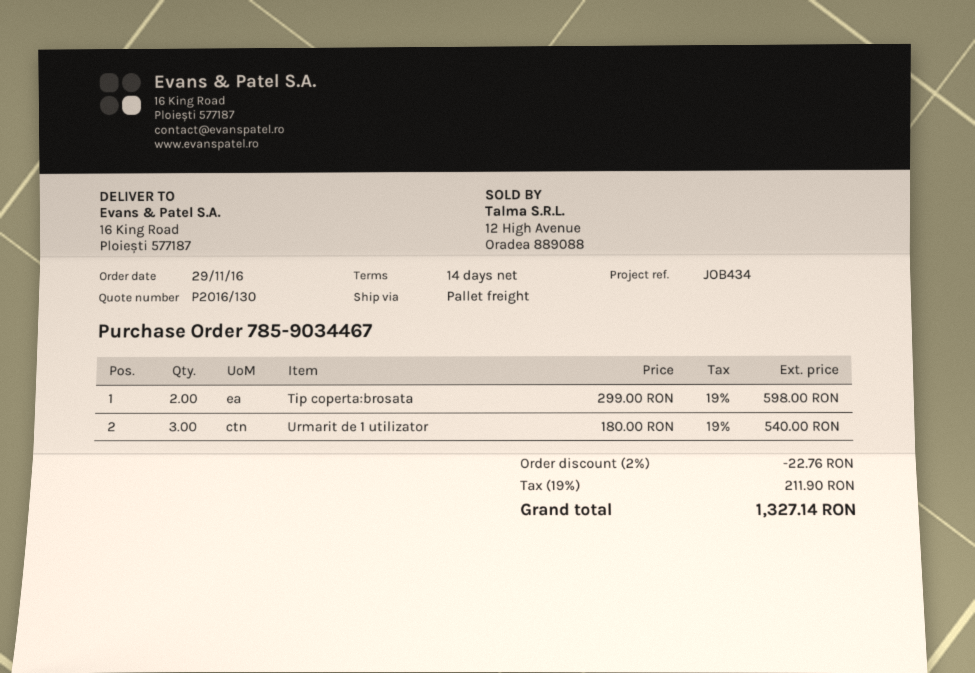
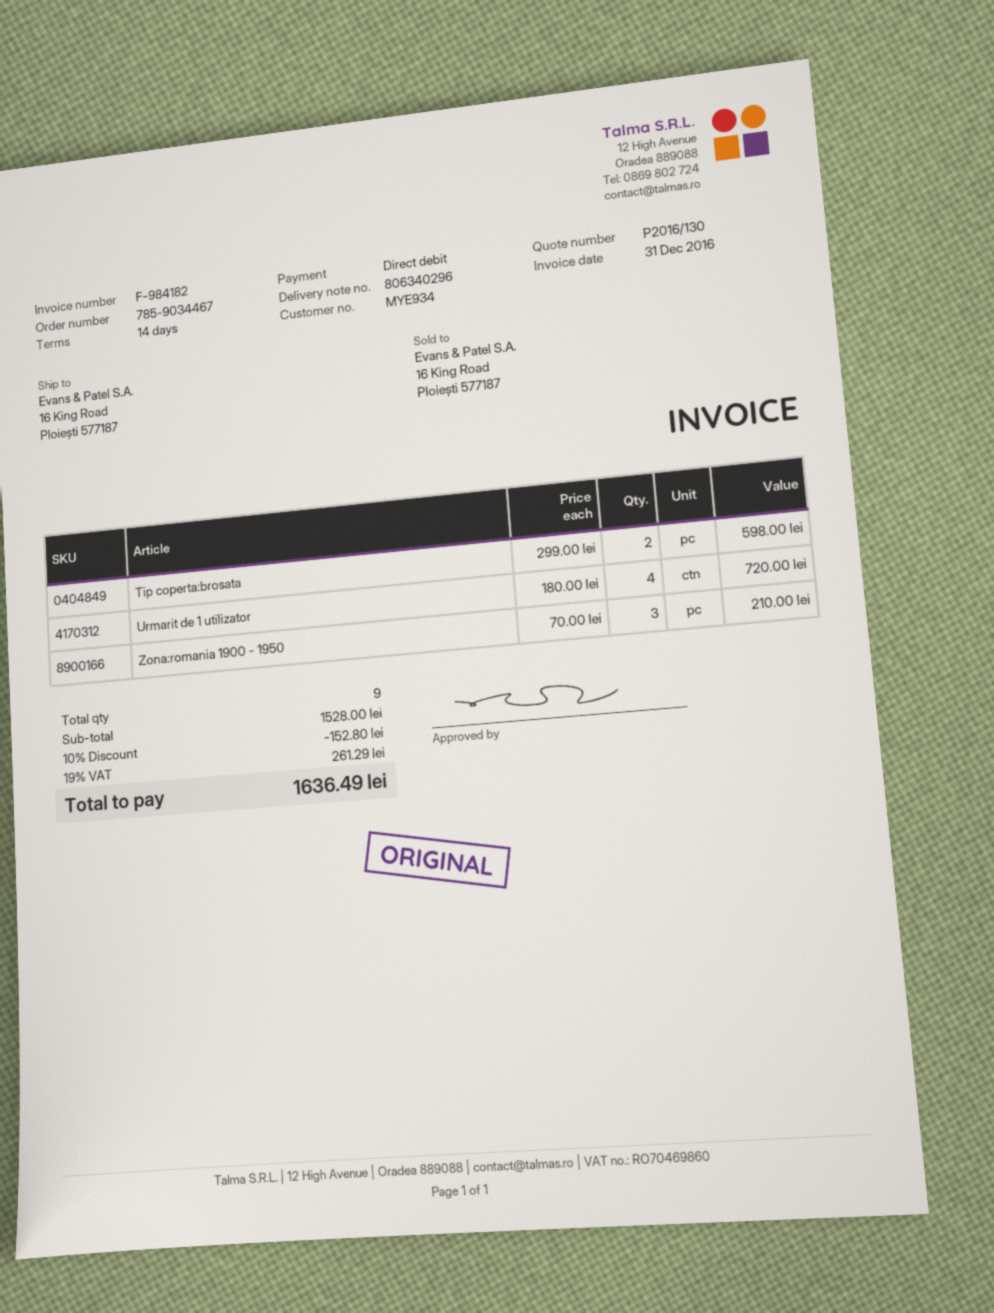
Urmarit de 1 utilizator: 3 x 180.00 = 540.00 -> 4 x 180.00 = 720.00
Zona:romania 1900 - 1950: none -> 3 x 70.00 = 210.00
discount: 2% = 22.76 -> 10% = 152.80
tax: 19% = 211.90 -> 19% = 261.29
total: 1327.14 -> 1636.49

